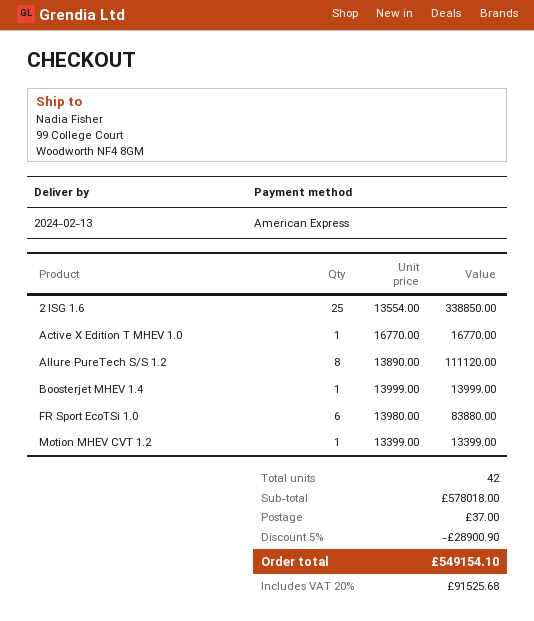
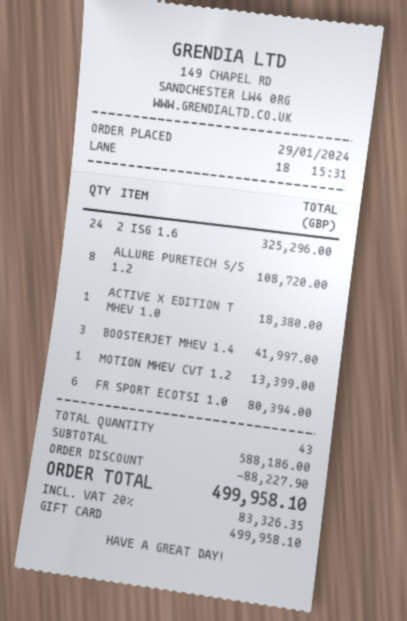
payment method: American Express -> gift card
2 ISG 1.6: 25 for 338850.00 -> 24 for 325296.00
Active X Edition T MHEV 1.0: 1 for 16770.00 -> 1 for 18380.00
Allure PureTech S/S 1.2: 8 for 111120.00 -> 8 for 108720.00
Boosterjet MHEV 1.4: 1 for 13999.00 -> 3 for 41997.00
FR Sport EcoTSi 1.0: 6 for 83880.00 -> 6 for 80394.00
total quantity: 42 -> 43
subtotal: 578018.00 -> 588186.00
discount: 28900.90 -> 88227.90
shipping: 37.00 -> none
tax: 20% = 91525.68 -> 20% = 83326.35
total: 549154.10 -> 499958.10

